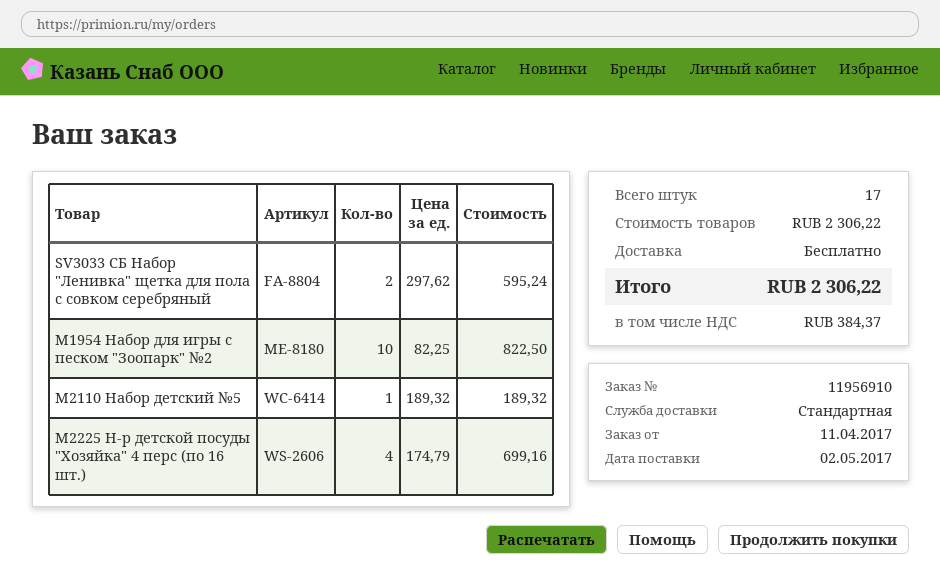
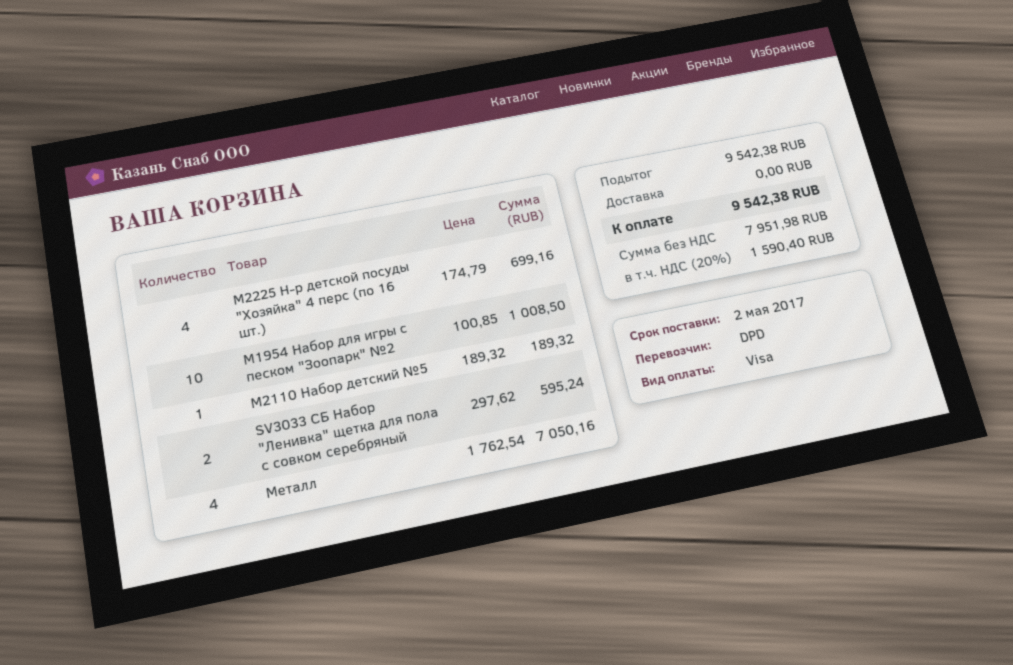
shipping method: standard -> DPD
М1954 Набор для игры с песком "Зоопарк" №2: 10 x 82.25 = 822.50 -> 10 x 100.85 = 1008.50
Металл: none -> 4 x 1762.54 = 7050.16
subtotal: 2306.22 -> 9542.38
tax: 384.37 -> 1590.40
total: 2306.22 -> 9542.38

